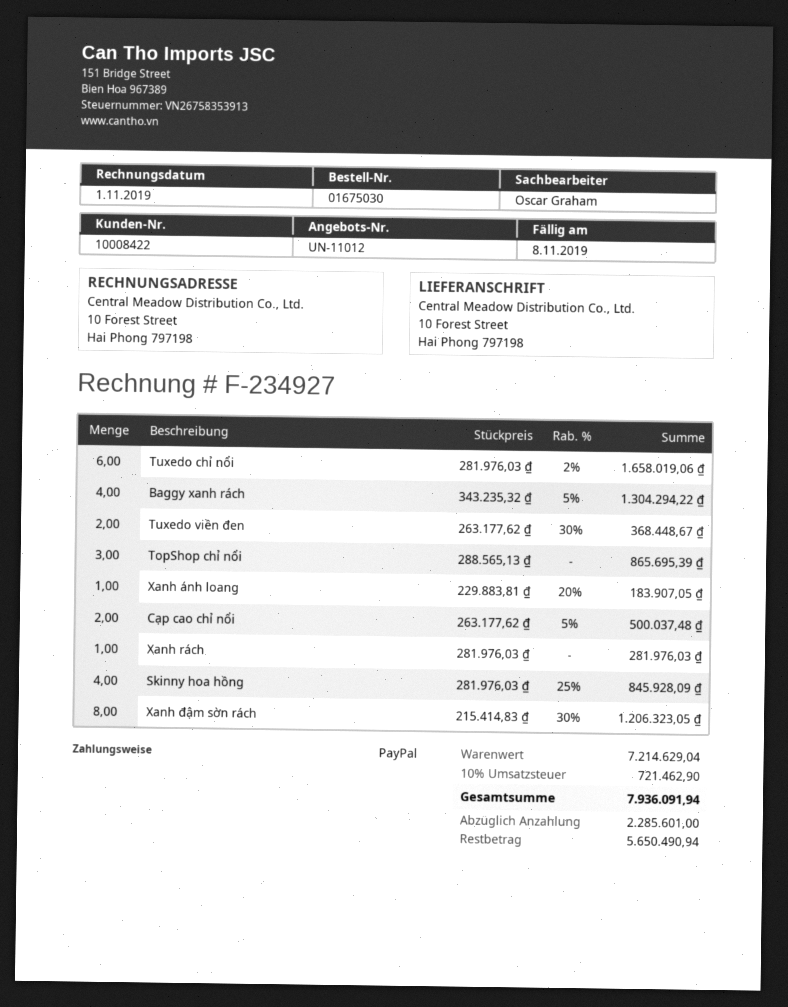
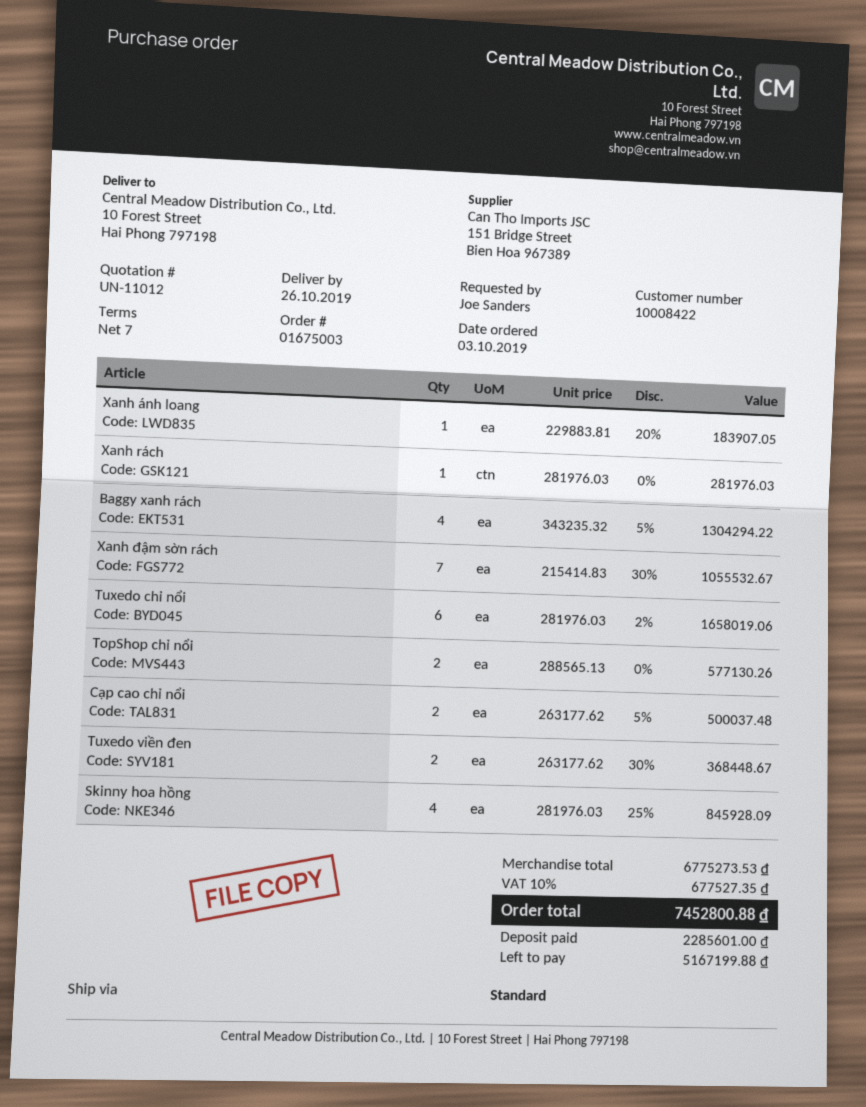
order number: 01675030 -> 01675003
TopShop chỉ nổi: 3 x 288565.13 = 865695.39 -> 2 x 288565.13 = 577130.26
Xanh đậm sờn rách: 8 x 215414.83 - 30% = 1206323.05 -> 7 x 215414.83 - 30% = 1055532.67
subtotal: 7214629.04 -> 6775273.53
tax: 10% = 721462.90 -> 10% = 677527.35
total: 7936091.94 -> 7452800.88
balance: 5650490.94 -> 5167199.88

